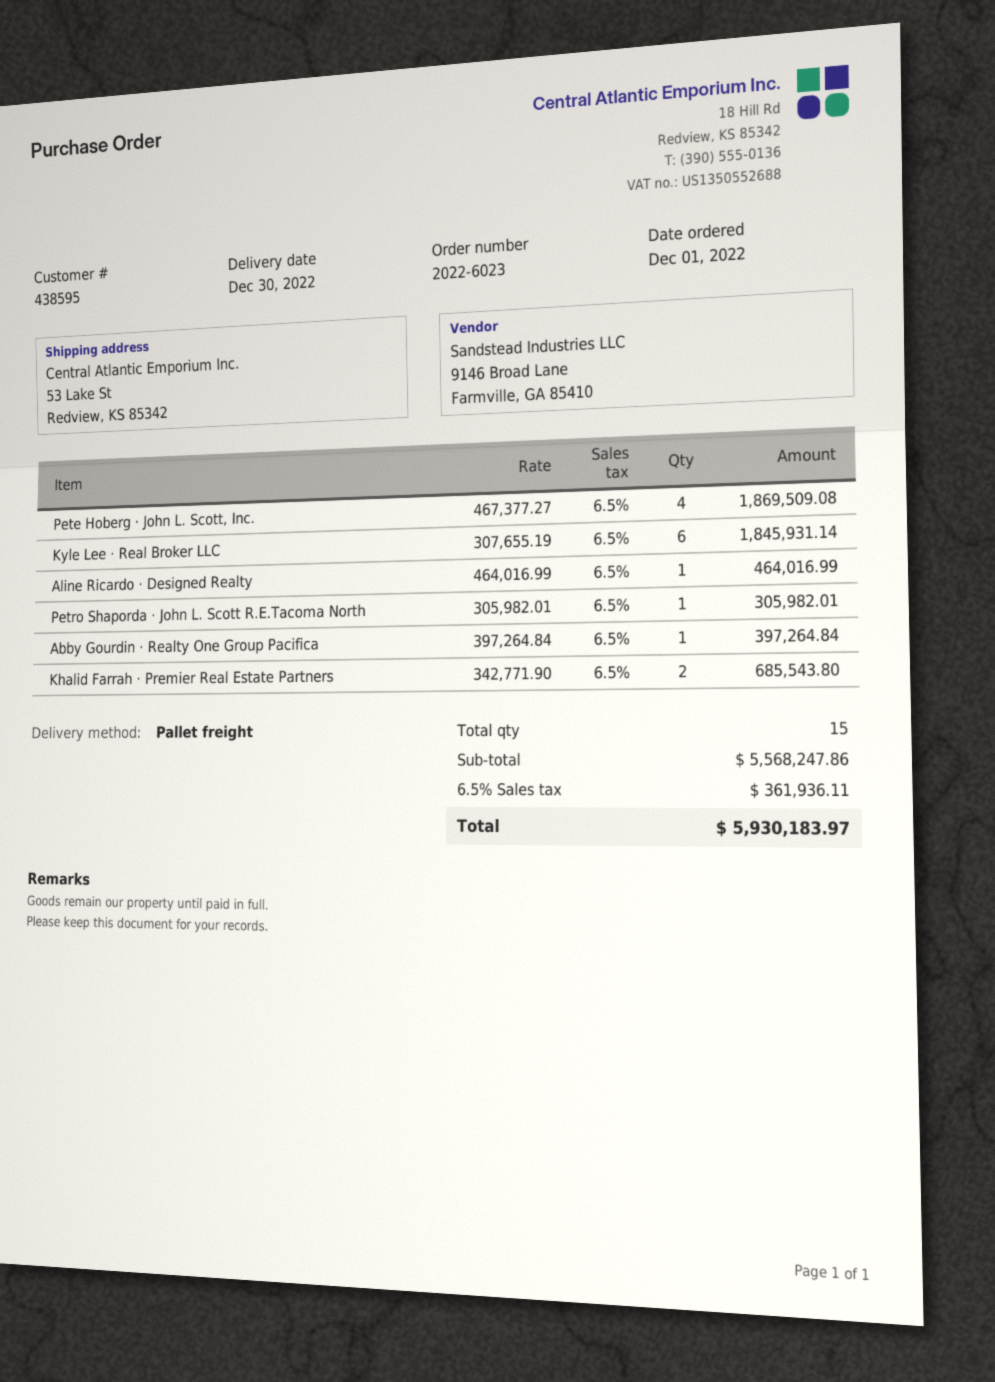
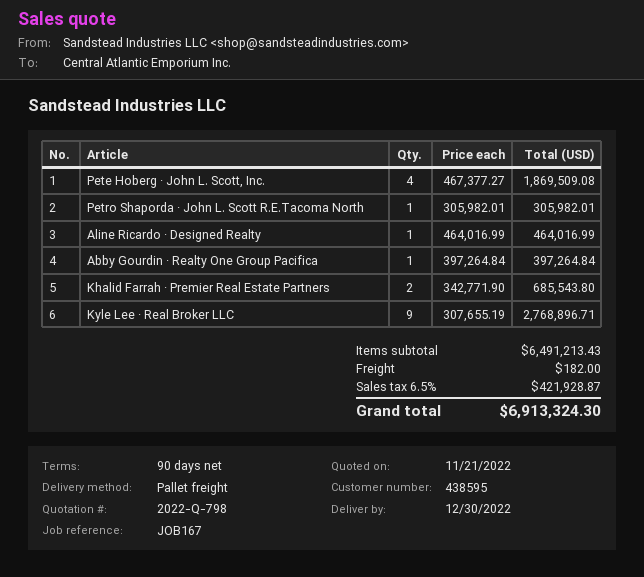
Kyle Lee · Real Broker LLC: 6 x 307655.19 = 1845931.14 -> 9 x 307655.19 = 2768896.71
subtotal: 5568247.86 -> 6491213.43
shipping: none -> 182.00
tax: 6.5% = 361936.11 -> 6.5% = 421928.87
total: 5930183.97 -> 6913324.30

